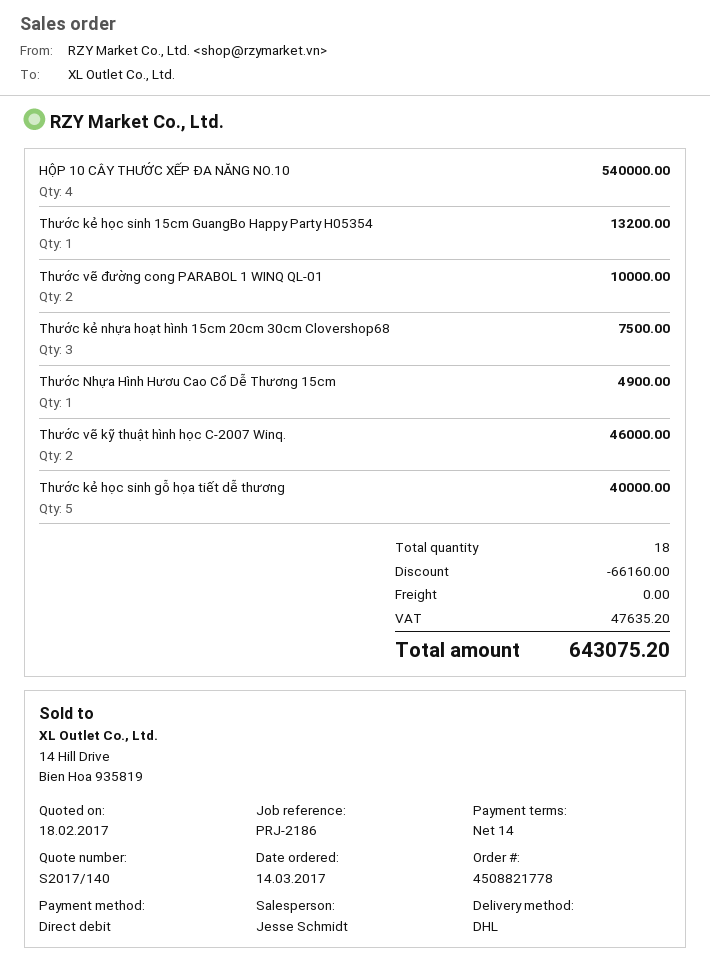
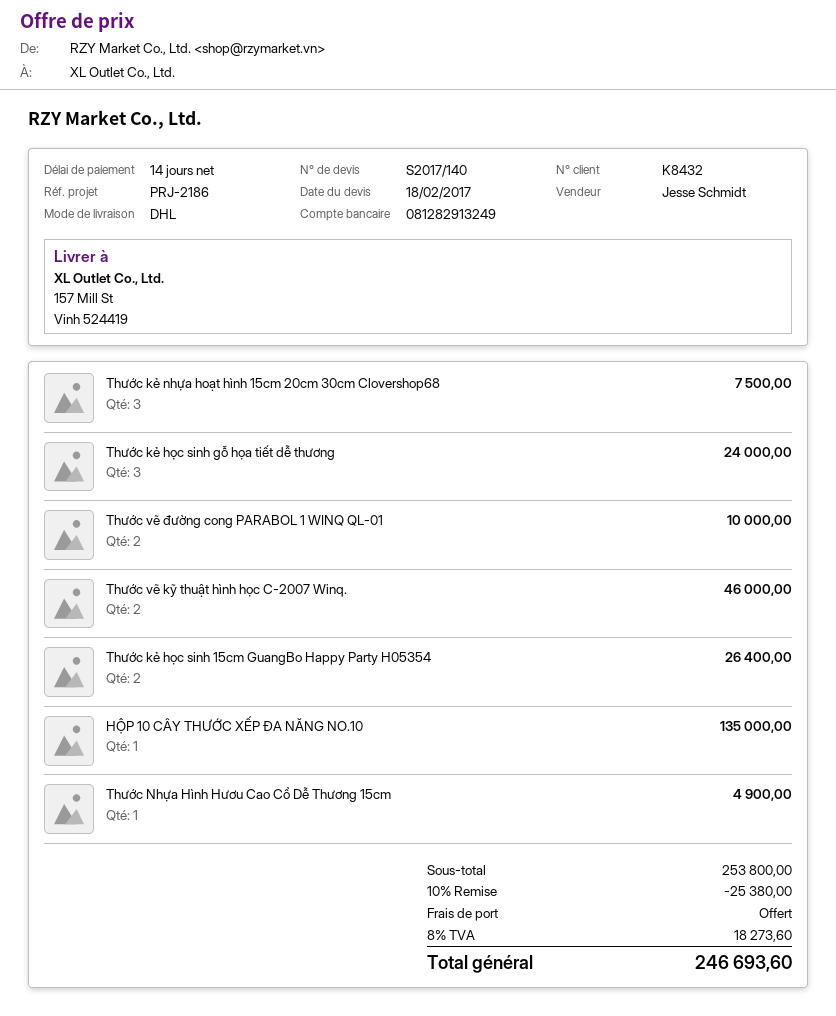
HỘP 10 CÂY THƯỚC XẾP ĐA NĂNG NO.10: 4 for 540000.00 -> 1 for 135000.00
Thước kẻ học sinh 15cm GuangBo Happy Party H05354: 1 for 13200.00 -> 2 for 26400.00
Thước kẻ học sinh gỗ họa tiết dễ thương: 5 for 40000.00 -> 3 for 24000.00
discount: 66160.00 -> 25380.00
tax: 47635.20 -> 18273.60
total: 643075.20 -> 246693.60

